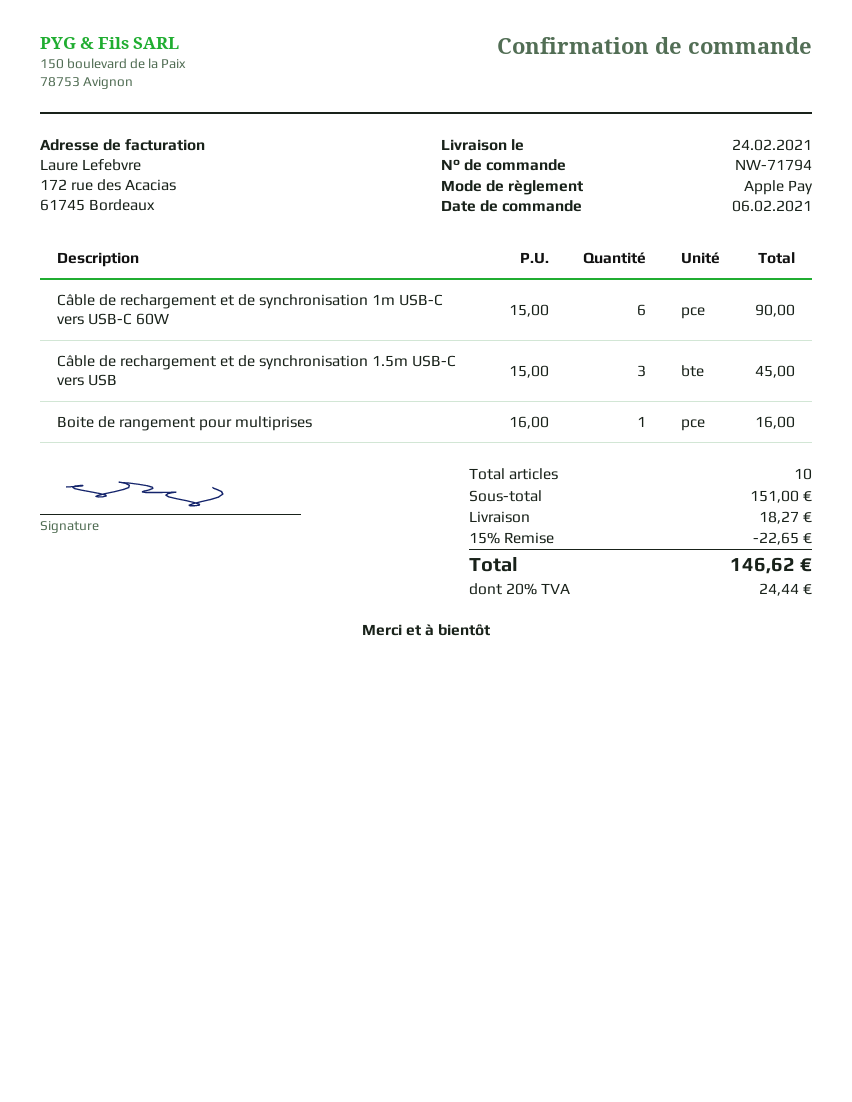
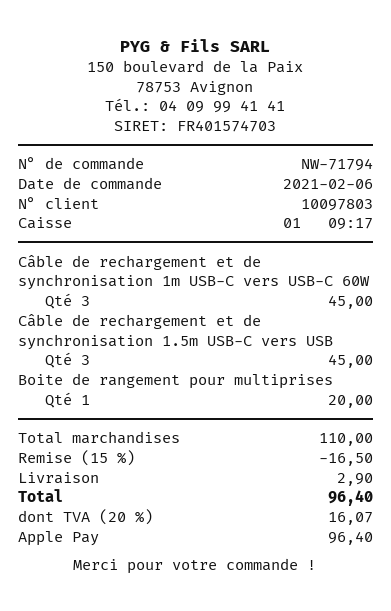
Câble de rechargement et de synchronisation 1m USB-C vers USB-C 60W: 6 for 90.00 -> 3 for 45.00
Boite de rangement pour multiprises: 1 for 16.00 -> 1 for 20.00
subtotal: 151.00 -> 110.00
discount: 15% = 22.65 -> 15% = 16.50
shipping: 18.27 -> 2.90
tax: 20% = 24.44 -> 20% = 16.07
total: 146.62 -> 96.40

